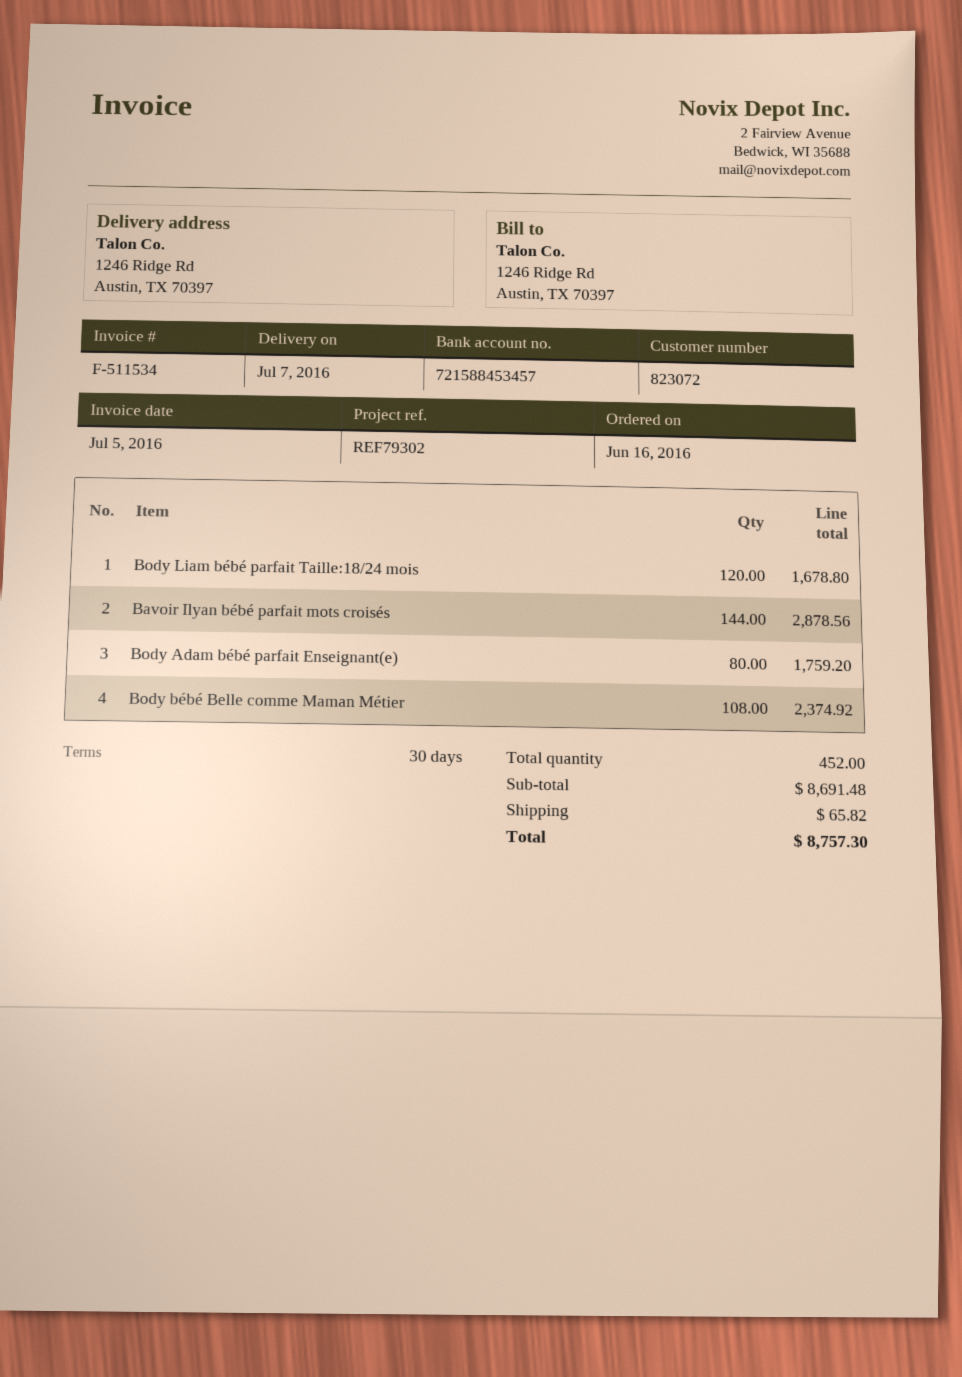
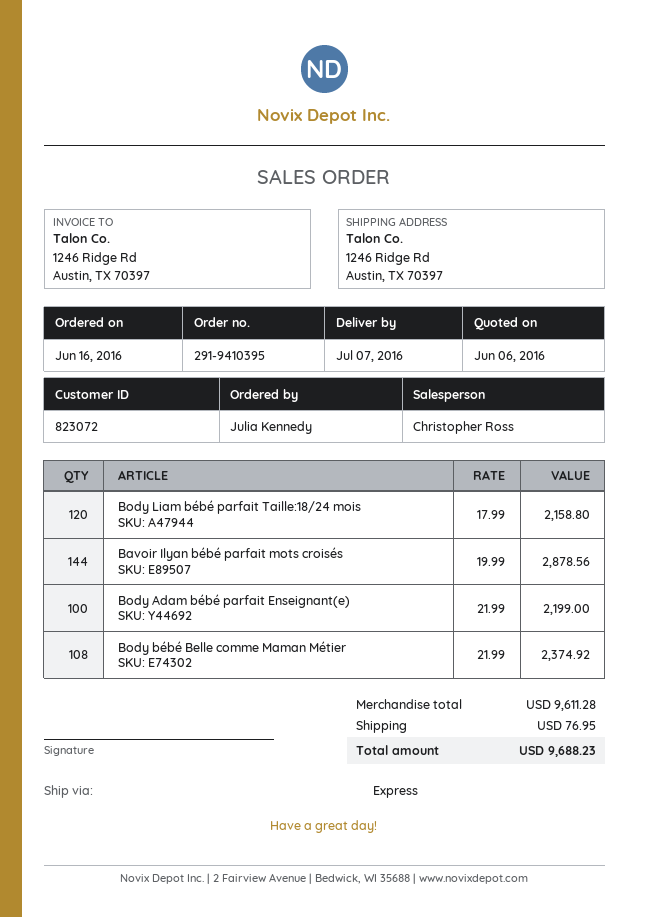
Body Liam bébé parfait Taille:18/24 mois: 120 for 1678.80 -> 120 for 2158.80
Body Adam bébé parfait Enseignant(e): 80 for 1759.20 -> 100 for 2199.00
subtotal: 8691.48 -> 9611.28
shipping: 65.82 -> 76.95
total: 8757.30 -> 9688.23

